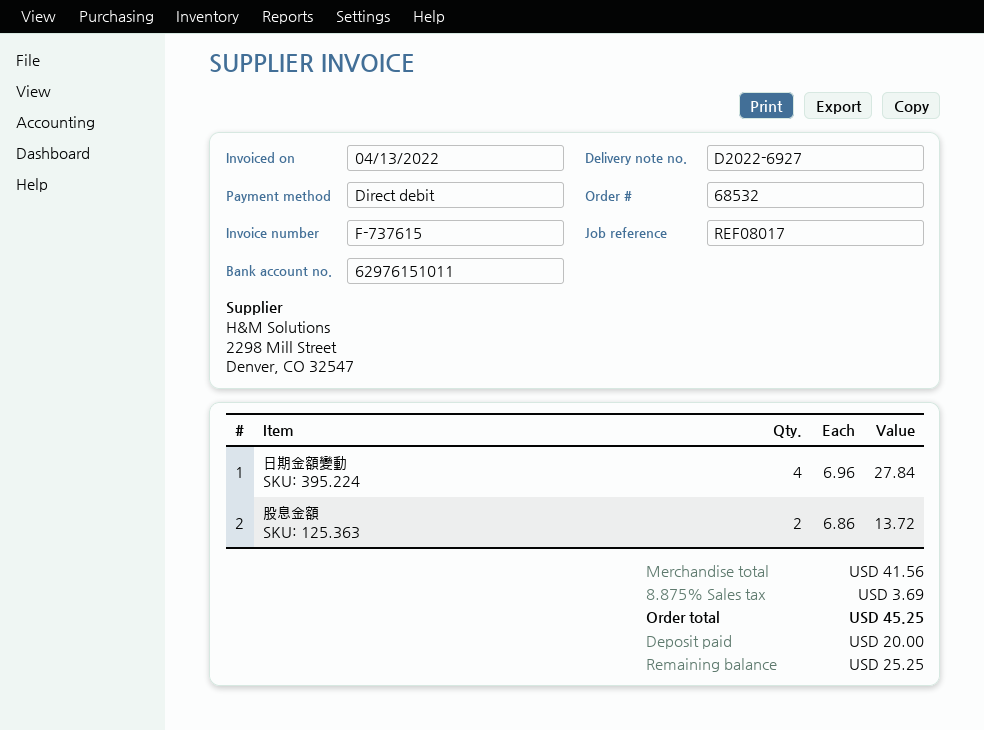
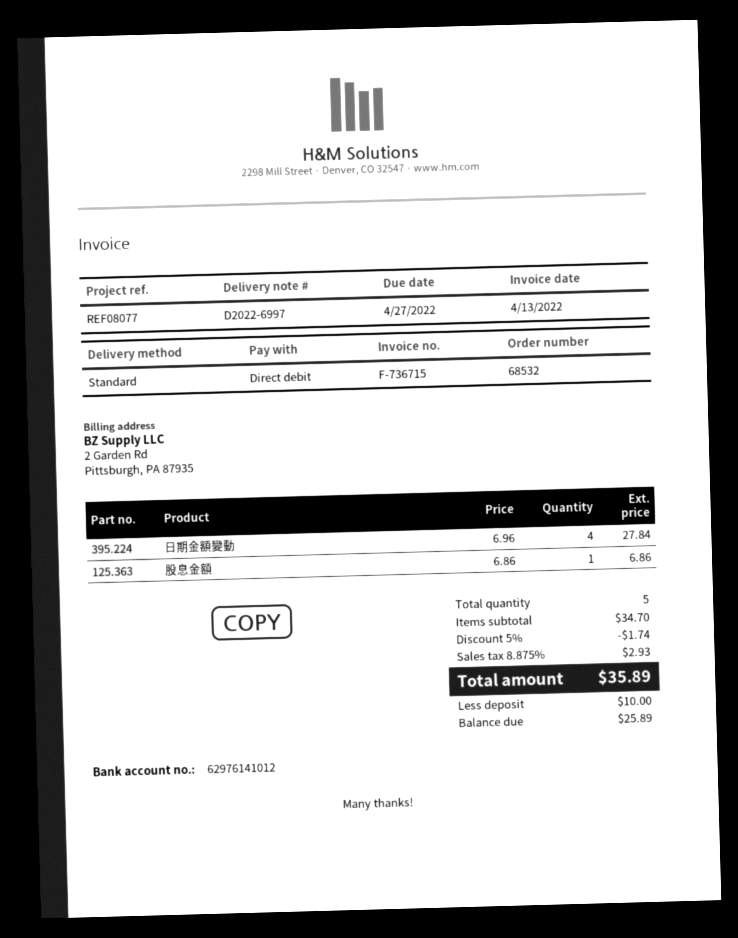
delivery note number: D2022-6927 -> D2022-6997
invoice number: F-737615 -> F-736715
reference: REF08017 -> REF08077
bank account: 62976151011 -> 62976141012
股息金額: 2 x 6.86 = 13.72 -> 1 x 6.86 = 6.86
subtotal: 41.56 -> 34.70
discount: none -> 5% = 1.74
tax: 8.875% = 3.69 -> 8.875% = 2.93
total: 45.25 -> 35.89
deposit: 20.00 -> 10.00
balance: 25.25 -> 25.89

